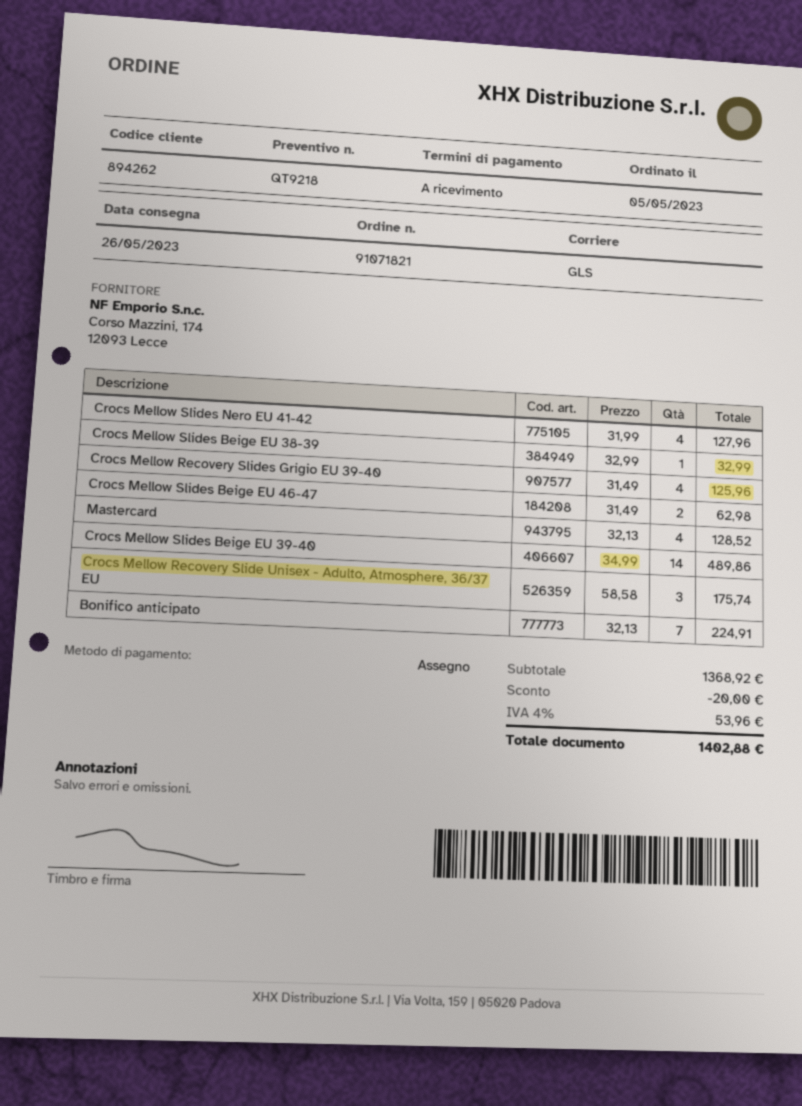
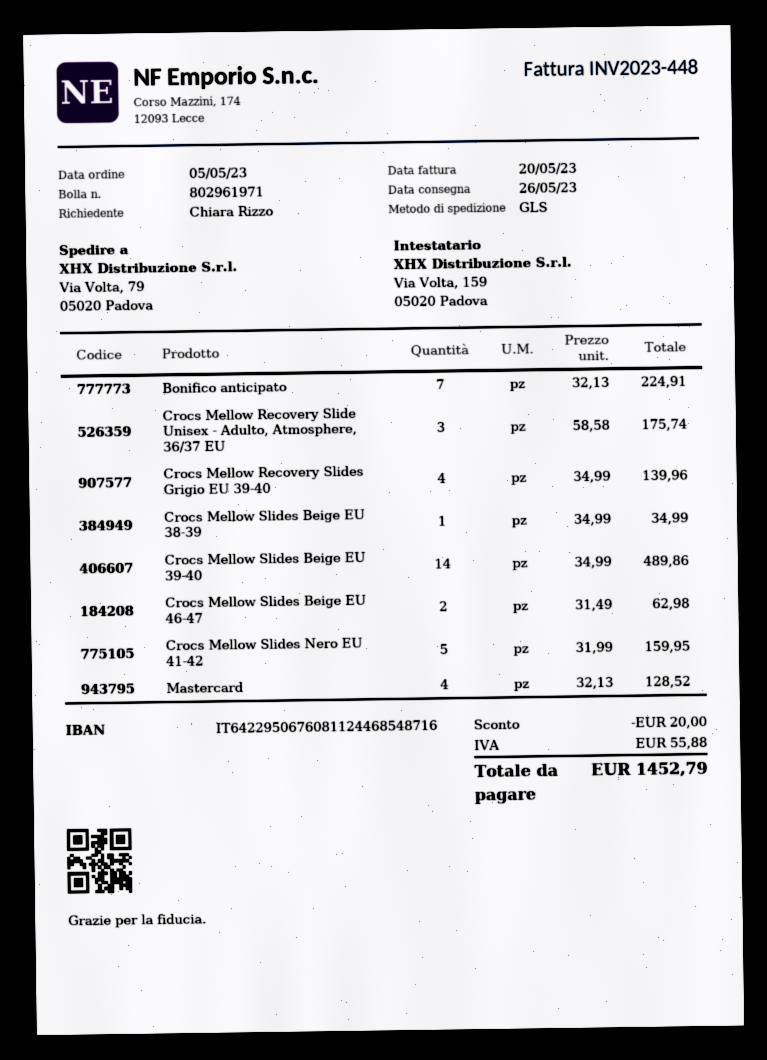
Crocs Mellow Slides Nero EU 41-42: 4 x 31.99 = 127.96 -> 5 x 31.99 = 159.95
Crocs Mellow Slides Beige EU 38-39: 1 x 32.99 = 32.99 -> 1 x 34.99 = 34.99
Crocs Mellow Recovery Slides Grigio EU 39-40: 4 x 31.49 = 125.96 -> 4 x 34.99 = 139.96
tax: 53.96 -> 55.88
total: 1402.88 -> 1452.79

